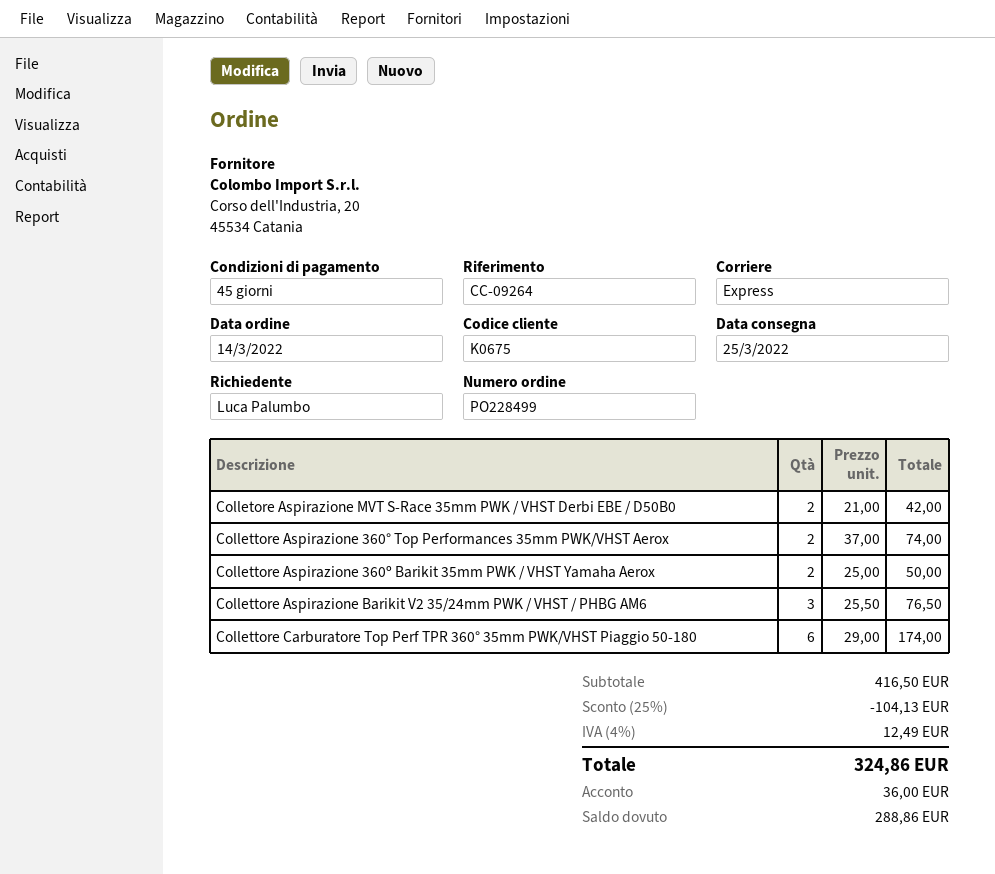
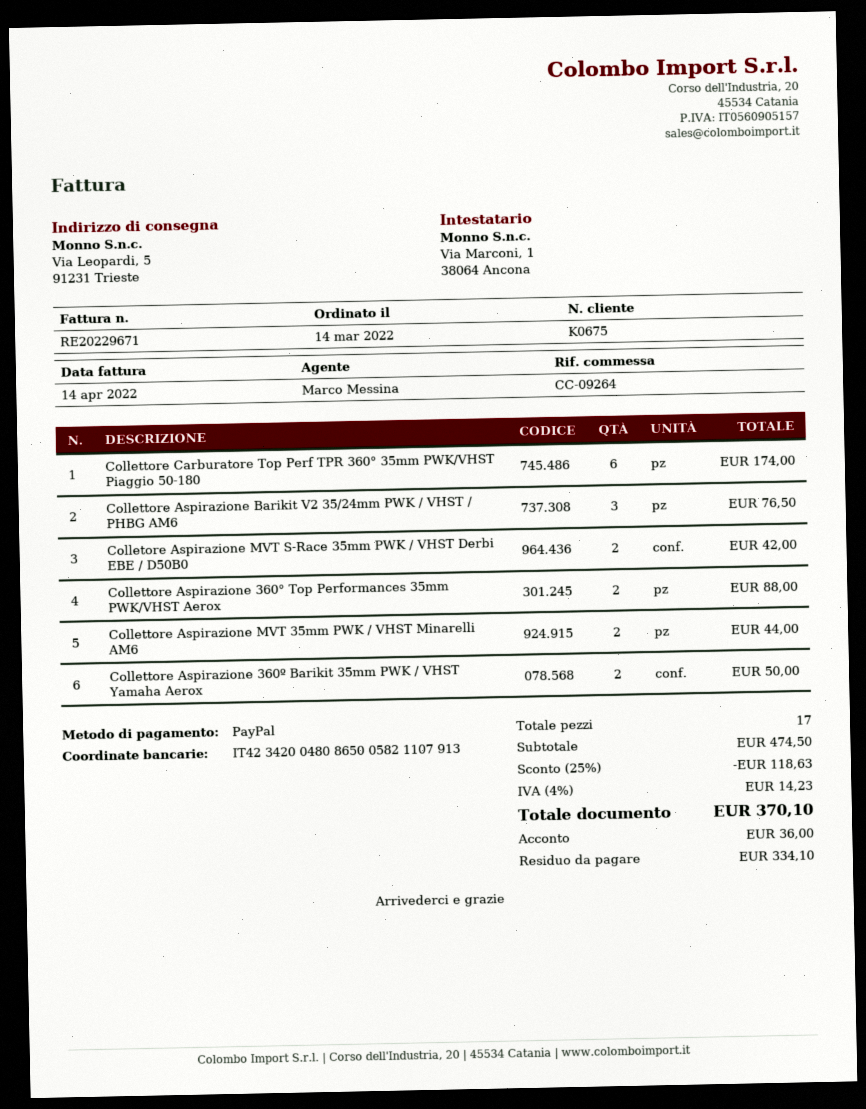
Collettore Aspirazione 360° Top Performances 35mm PWK/VHST Aerox: 2 for 74.00 -> 2 for 88.00
Collettore Aspirazione MVT 35mm PWK / VHST Minarelli AM6: none -> 2 for 44.00
subtotal: 416.50 -> 474.50
discount: 25% = 104.13 -> 25% = 118.63
tax: 4% = 12.49 -> 4% = 14.23
total: 324.86 -> 370.10
balance: 288.86 -> 334.10

